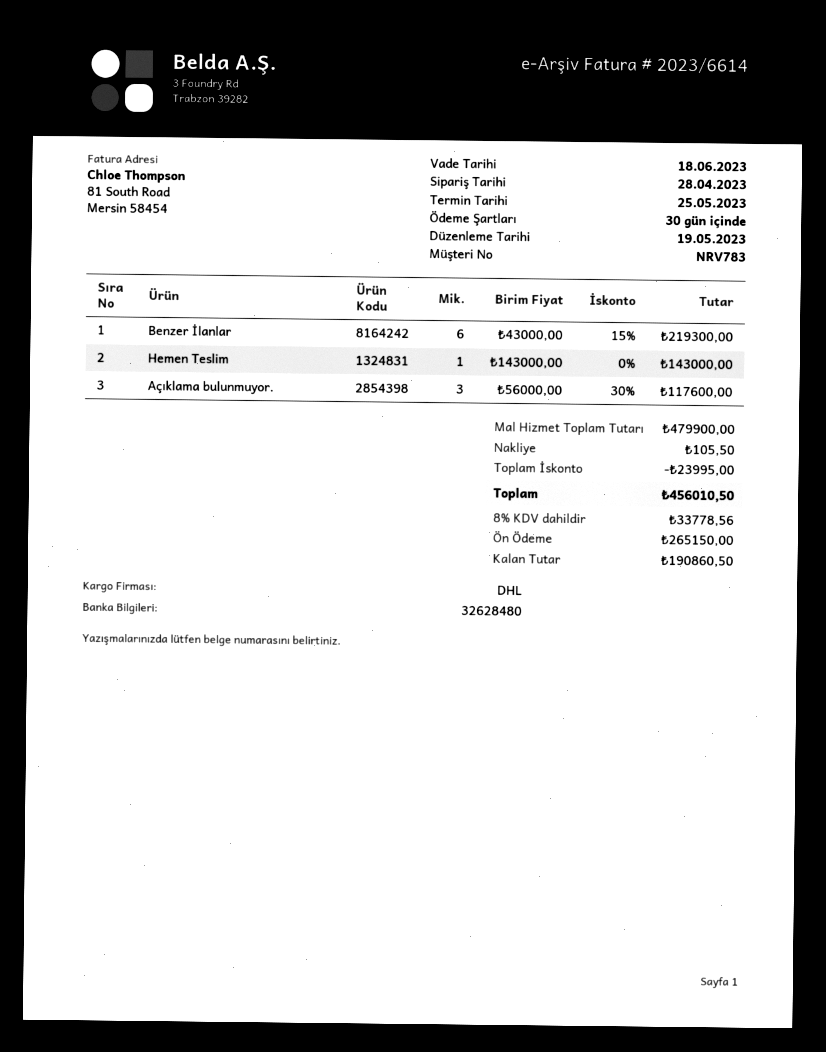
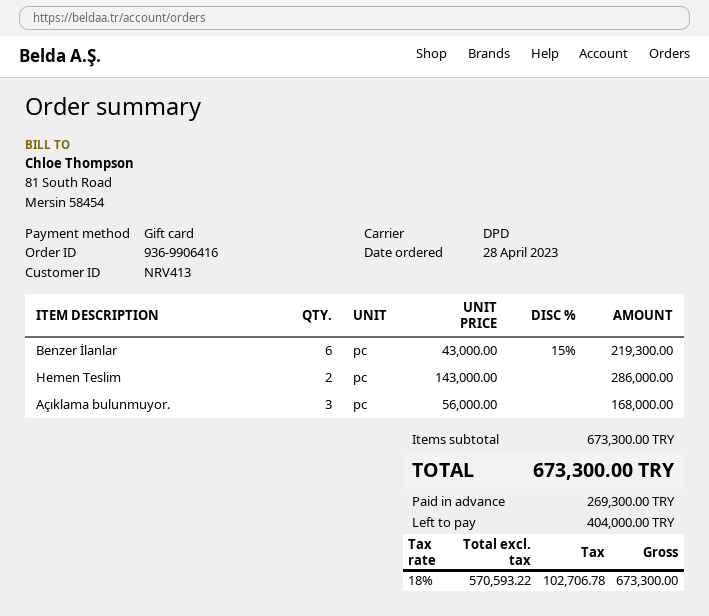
customer number: NRV783 -> NRV413
shipping method: DHL -> DPD
Hemen Teslim: 1 x 143000.00 = 143000.00 -> 2 x 143000.00 = 286000.00
Açıklama bulunmuyor.: 3 x 56000.00 - 30% = 117600.00 -> 3 x 56000.00 = 168000.00
subtotal: 479900.00 -> 673300.00
discount: 23995.00 -> none
shipping: 105.50 -> none
tax: 8% = 33778.56 -> 18% = 102706.78
total: 456010.50 -> 673300.00
deposit: 265150.00 -> 269300.00
balance: 190860.50 -> 404000.00

